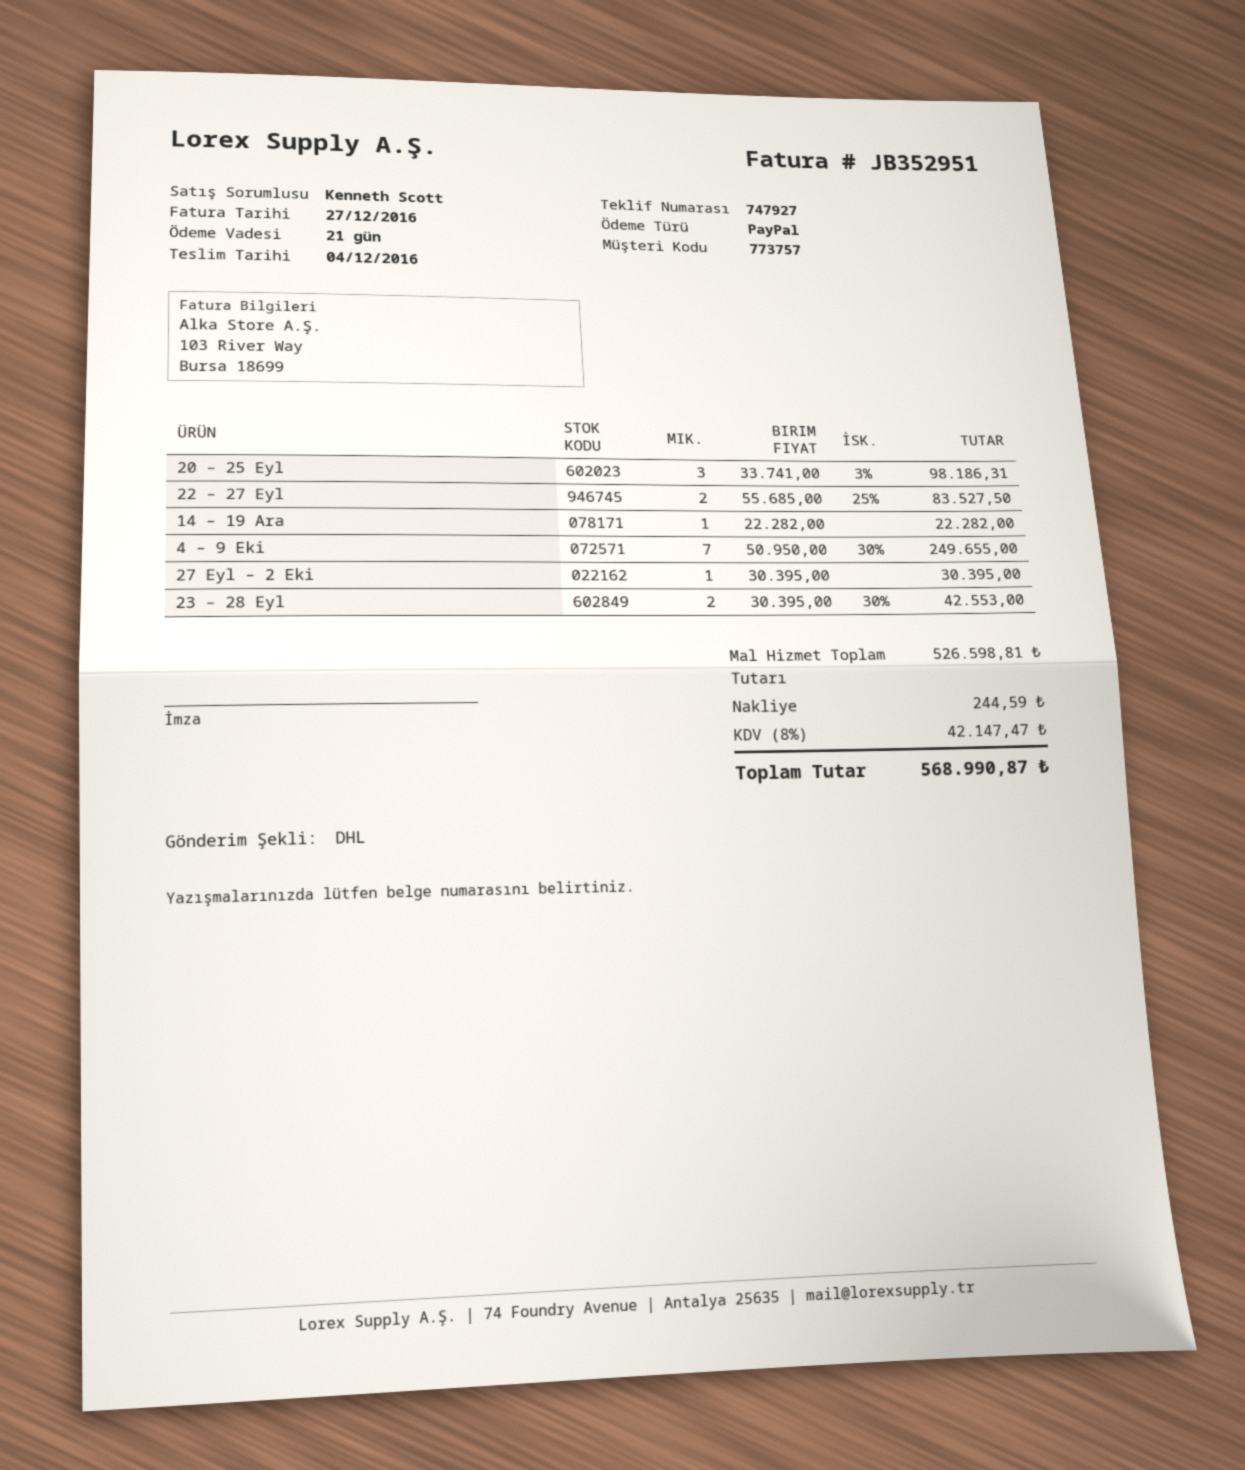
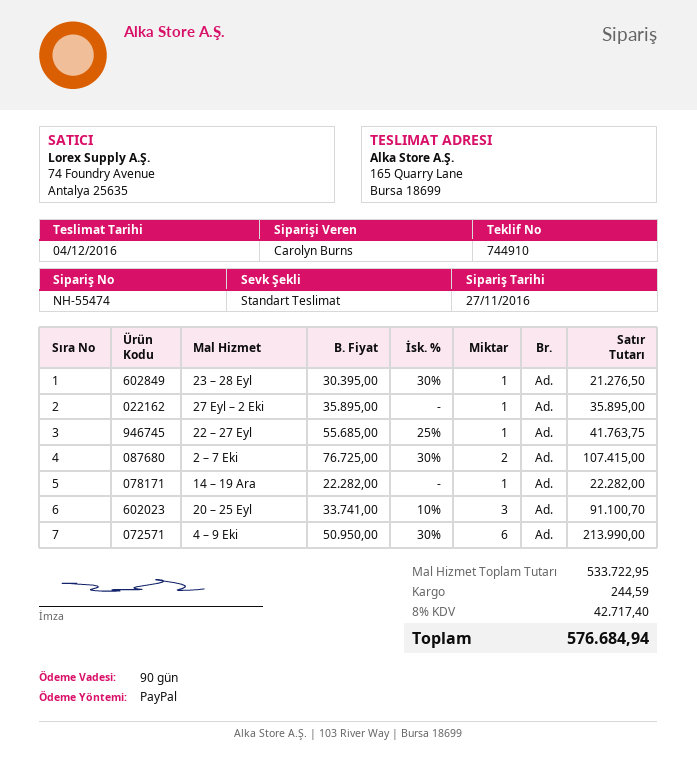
quote number: 747927 -> 744910
payment terms: 21 days -> 90 days
shipping method: DHL -> standard
20 – 25 Eyl: 3 x 33741.00 - 3% = 98186.31 -> 3 x 33741.00 - 10% = 91100.70
22 – 27 Eyl: 2 x 55685.00 - 25% = 83527.50 -> 1 x 55685.00 - 25% = 41763.75
4 – 9 Eki: 7 x 50950.00 - 30% = 249655.00 -> 6 x 50950.00 - 30% = 213990.00
27 Eyl – 2 Eki: 1 x 30395.00 = 30395.00 -> 1 x 35895.00 = 35895.00
23 – 28 Eyl: 2 x 30395.00 - 30% = 42553.00 -> 1 x 30395.00 - 30% = 21276.50
2 – 7 Eki: none -> 2 x 76725.00 - 30% = 107415.00
subtotal: 526598.81 -> 533722.95
tax: 8% = 42147.47 -> 8% = 42717.40
total: 568990.87 -> 576684.94

